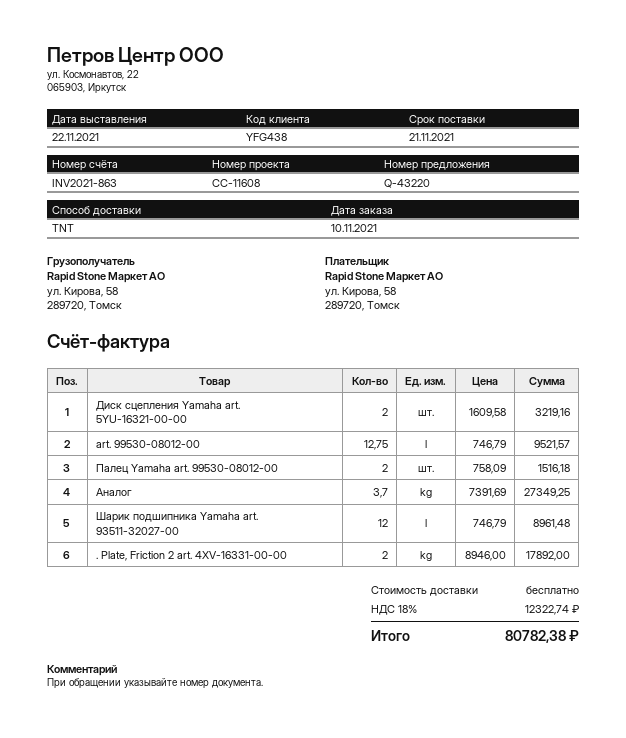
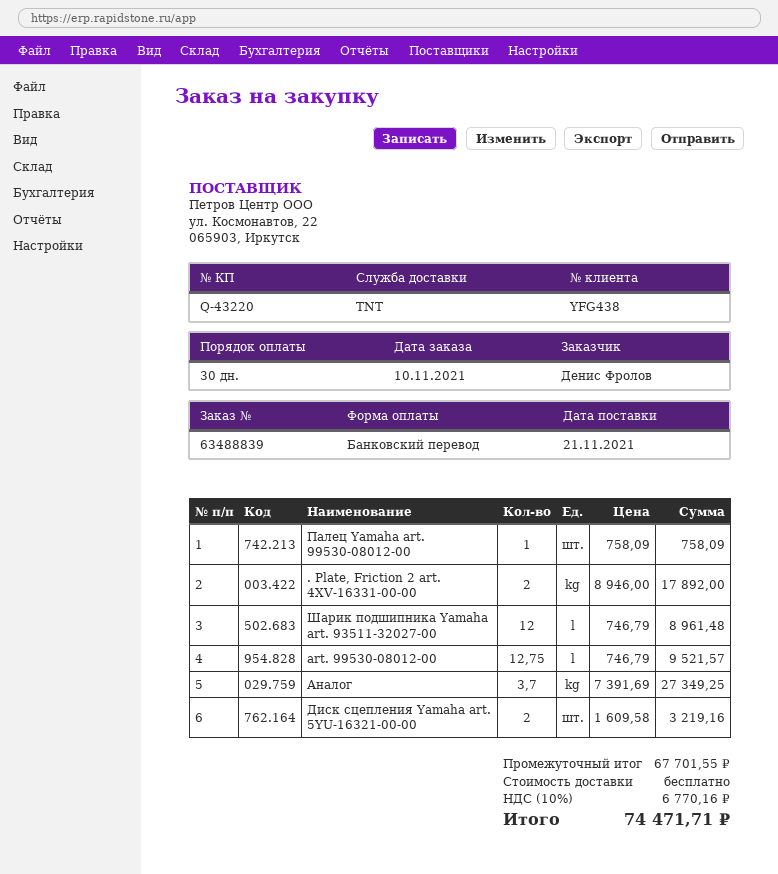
Палец Yamaha art. 99530-08012-00: 2 x 758.09 = 1516.18 -> 1 x 758.09 = 758.09
tax: 18% = 12322.74 -> 10% = 6770.16
total: 80782.38 -> 74471.71

